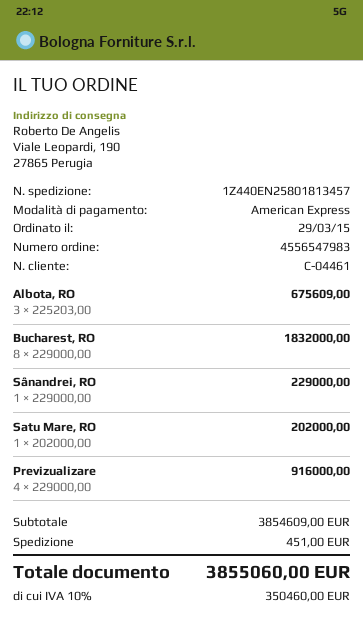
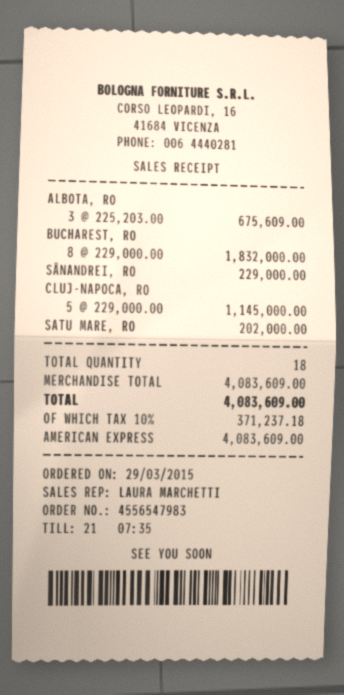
Previzualizare: 4 x 229000.00 = 916000.00 -> none
CLUJ-NAPOCA, RO: none -> 5 x 229000.00 = 1145000.00
subtotal: 3854609.00 -> 4083609.00
shipping: 451.00 -> none
tax: 10% = 350460.00 -> 10% = 371237.18
total: 3855060.00 -> 4083609.00

